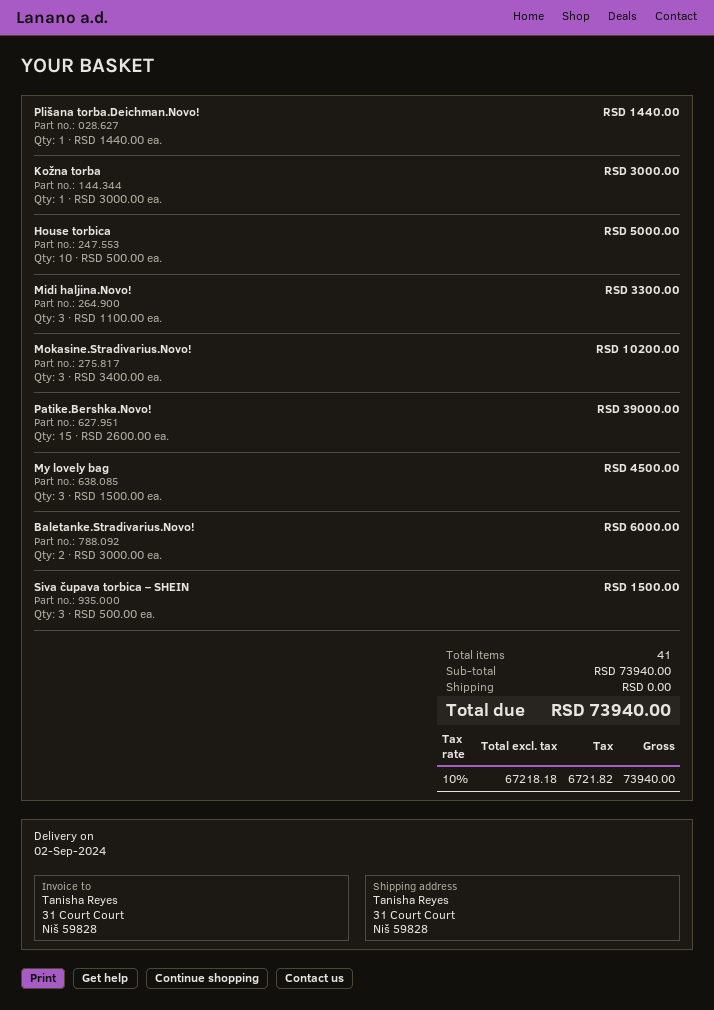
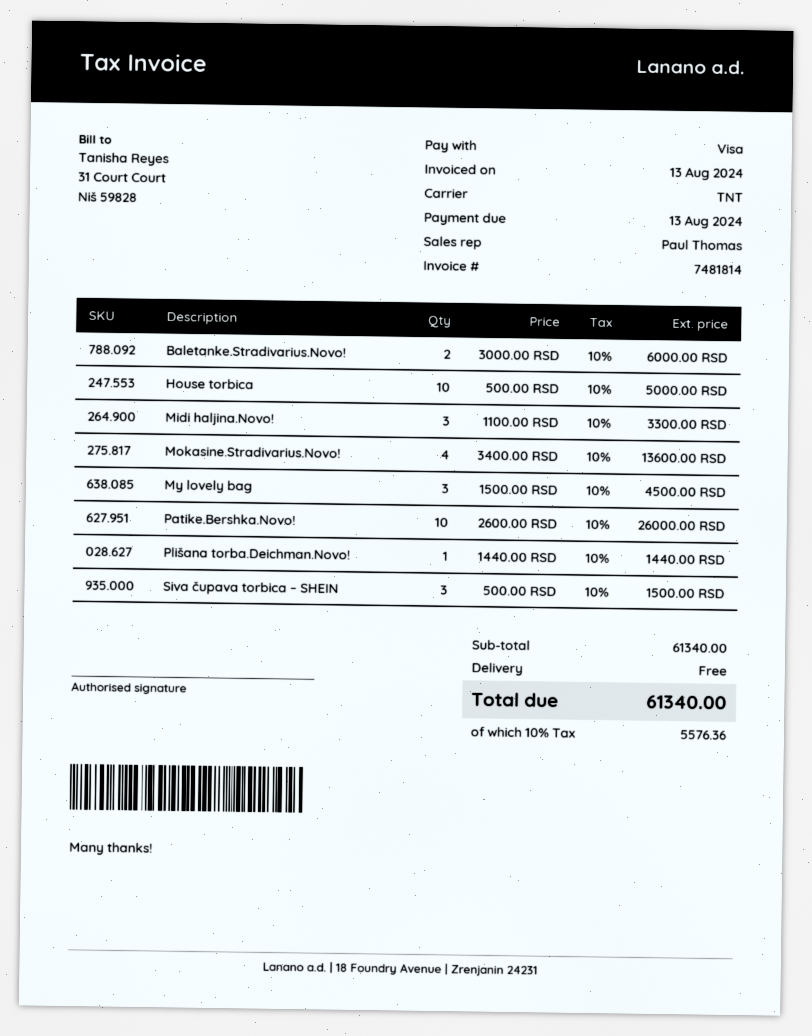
Kožna torba: 1 x 3000.00 = 3000.00 -> none
Mokasine.Stradivarius.Novo!: 3 x 3400.00 = 10200.00 -> 4 x 3400.00 = 13600.00
Patike.Bershka.Novo!: 15 x 2600.00 = 39000.00 -> 10 x 2600.00 = 26000.00
subtotal: 73940.00 -> 61340.00
tax: 10% = 6721.82 -> 10% = 5576.36
total: 73940.00 -> 61340.00

